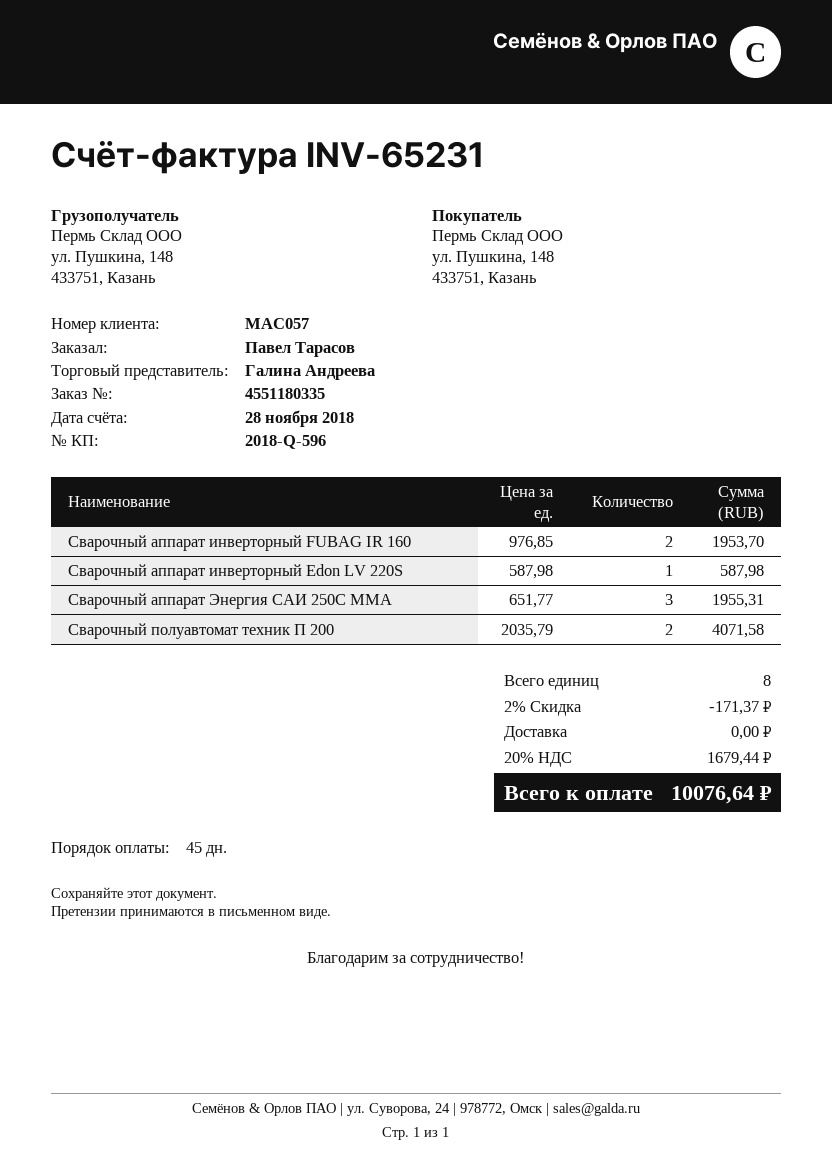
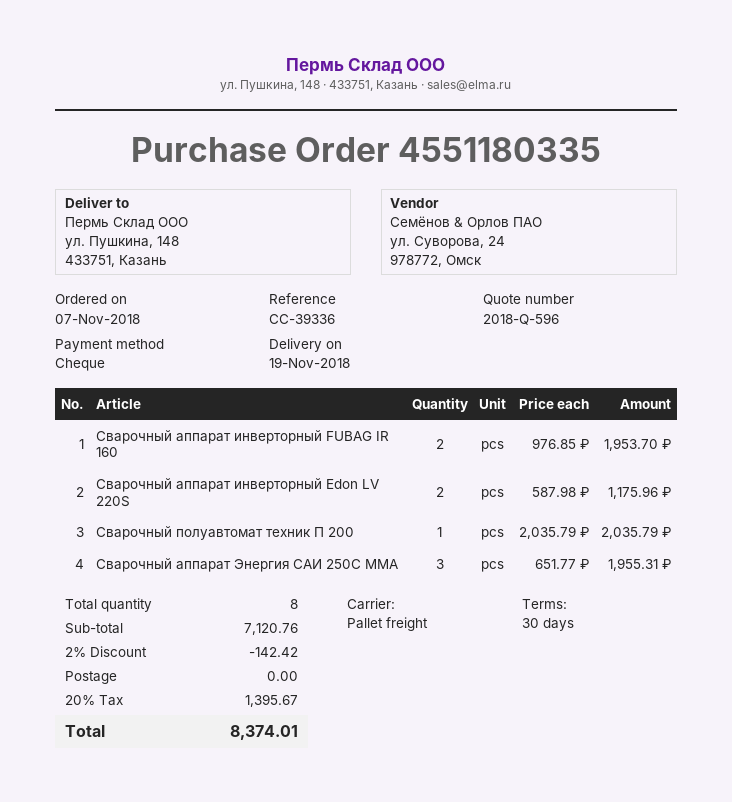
payment terms: 45 days -> 30 days
Cварочный аппарат инверторный Edon LV 220S: 1 x 587.98 = 587.98 -> 2 x 587.98 = 1175.96
Сварочный полуавтомат техник П 200: 2 x 2035.79 = 4071.58 -> 1 x 2035.79 = 2035.79
discount: 2% = 171.37 -> 2% = 142.42
tax: 20% = 1679.44 -> 20% = 1395.67
total: 10076.64 -> 8374.01

